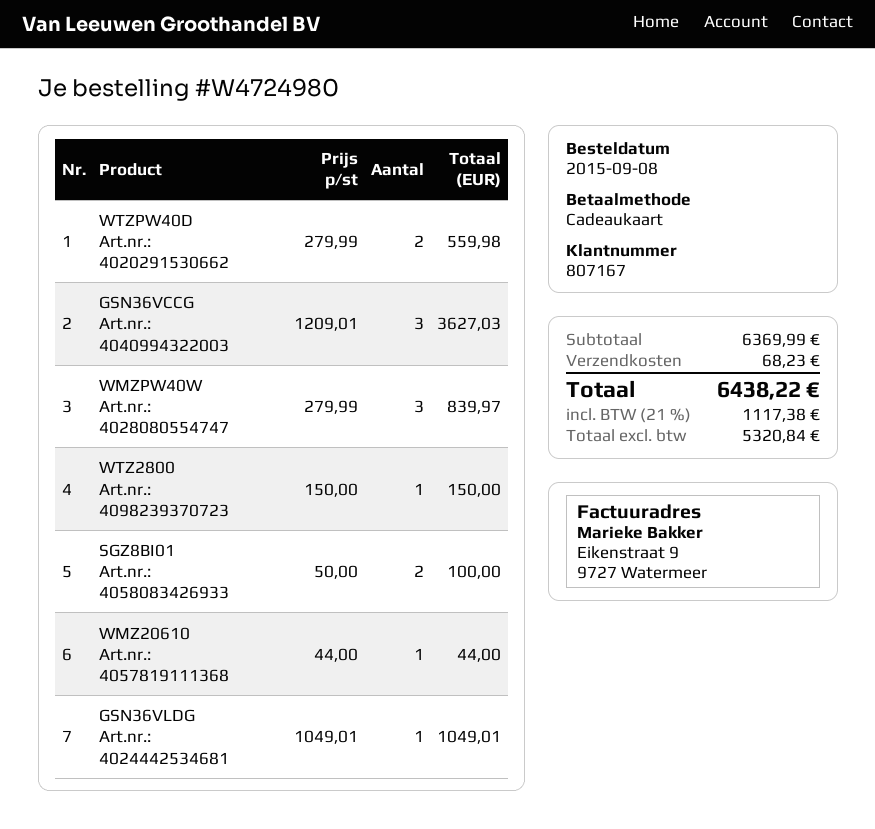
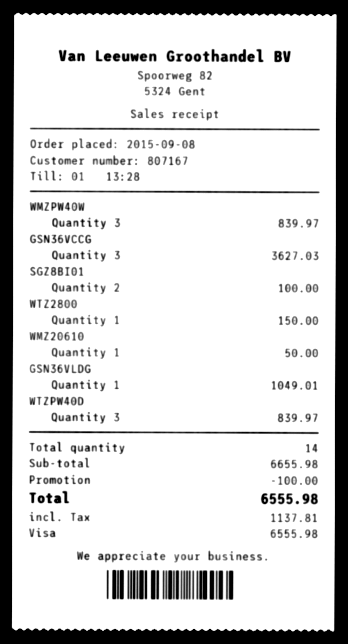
payment method: gift card -> Visa
WTZPW40D: 2 for 559.98 -> 3 for 839.97
WMZ20610: 1 for 44.00 -> 1 for 50.00
subtotal: 6369.99 -> 6655.98
discount: none -> 100.00
shipping: 68.23 -> none
tax: 1117.38 -> 1137.81
total: 6438.22 -> 6555.98

